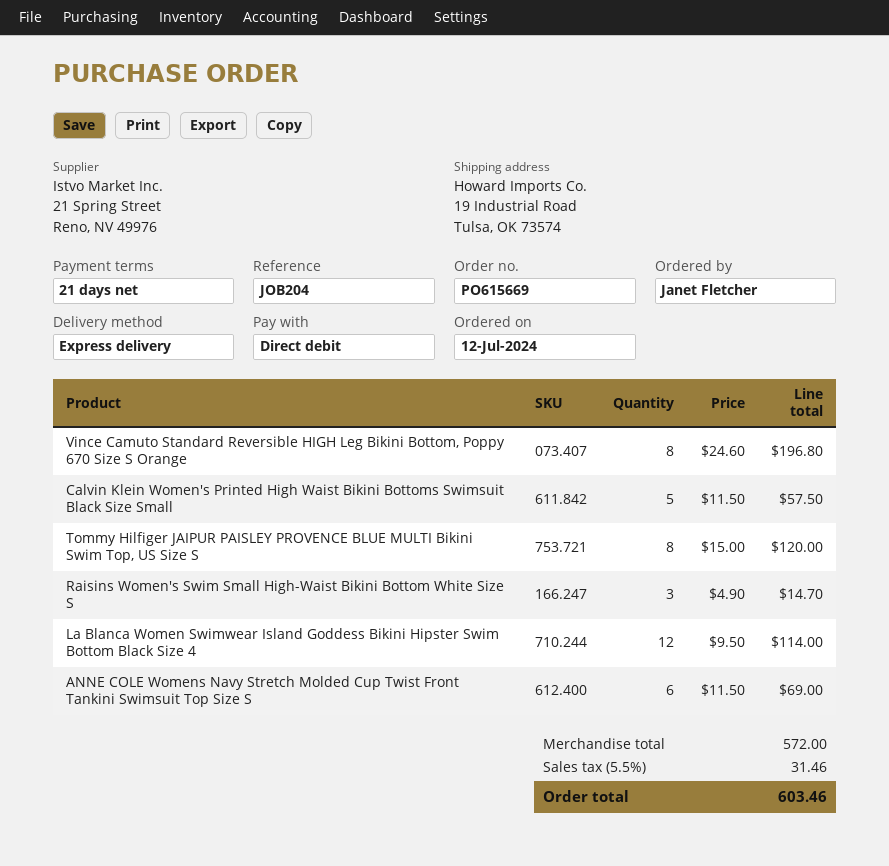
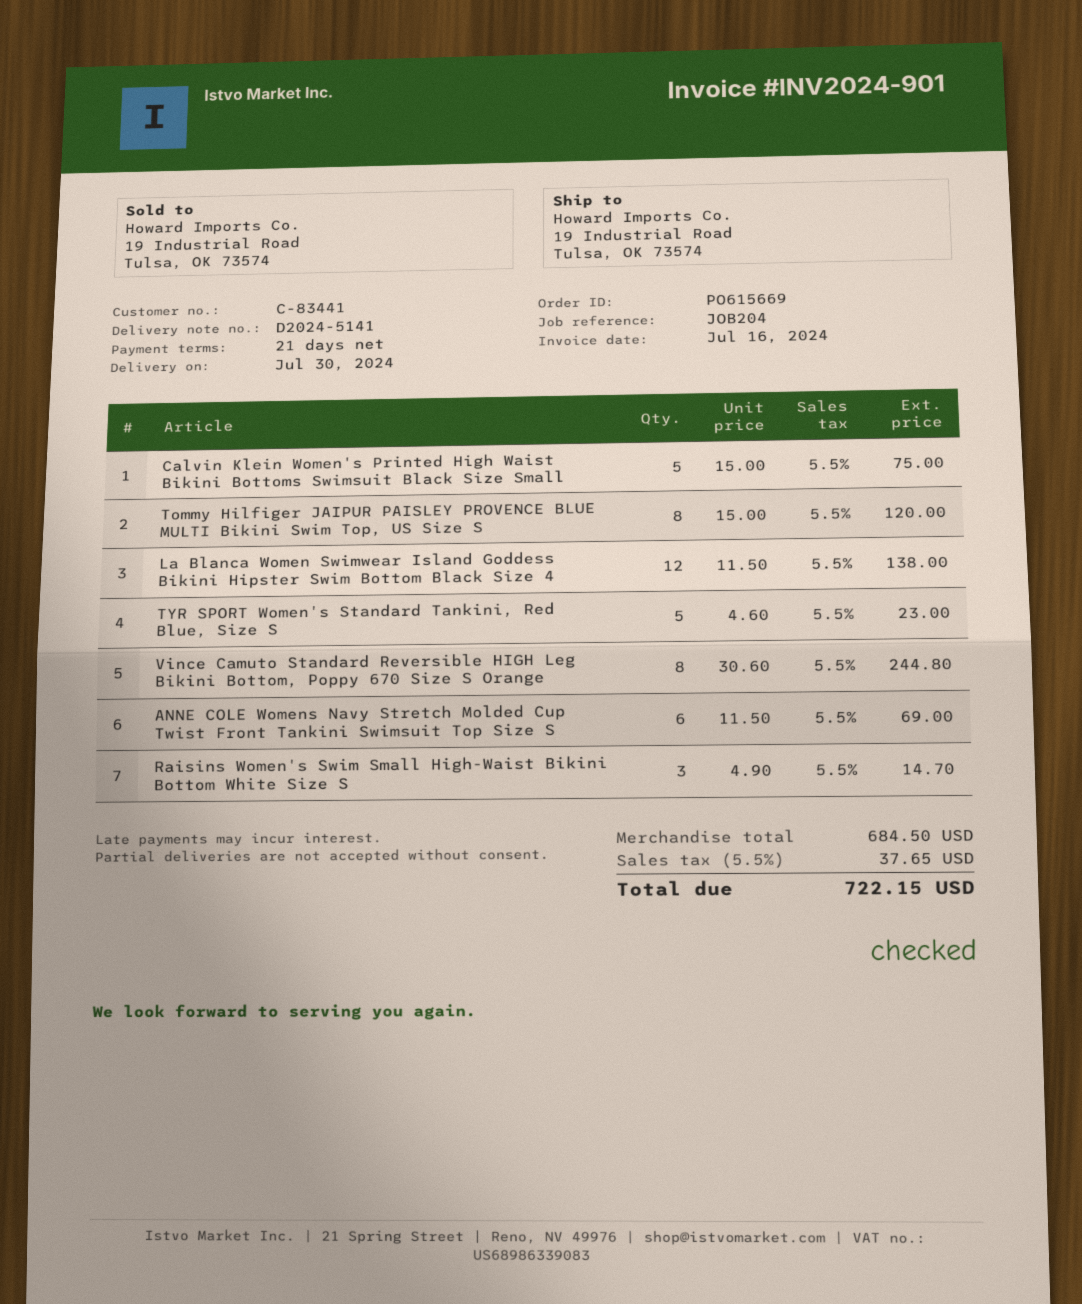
Vince Camuto Standard Reversible HIGH Leg Bikini Bottom, Poppy 670 Size S Orange: 8 x 24.60 = 196.80 -> 8 x 30.60 = 244.80
Calvin Klein Women's Printed High Waist Bikini Bottoms Swimsuit Black Size Small: 5 x 11.50 = 57.50 -> 5 x 15.00 = 75.00
La Blanca Women Swimwear Island Goddess Bikini Hipster Swim Bottom Black Size 4: 12 x 9.50 = 114.00 -> 12 x 11.50 = 138.00
TYR SPORT Women's Standard Tankini, Red Blue, Size S: none -> 5 x 4.60 = 23.00
subtotal: 572.00 -> 684.50
tax: 5.5% = 31.46 -> 5.5% = 37.65
total: 603.46 -> 722.15

